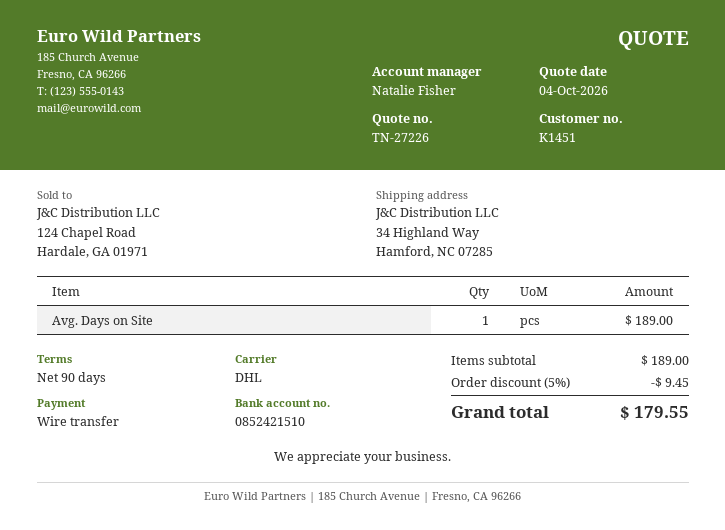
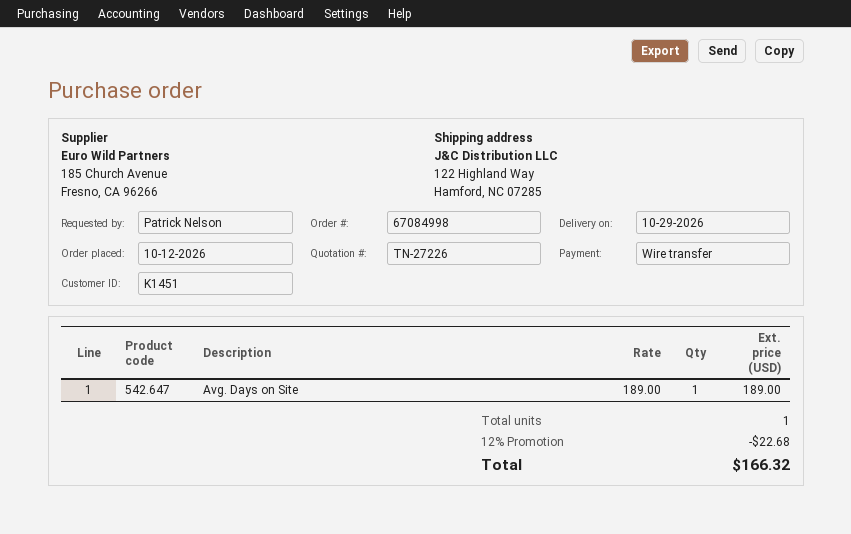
ship to: 34 Highland Way, Hamford, NC 07285 -> 122 Highland Way, Hamford, NC 07285
discount: 5% = 9.45 -> 12% = 22.68
total: 179.55 -> 166.32

